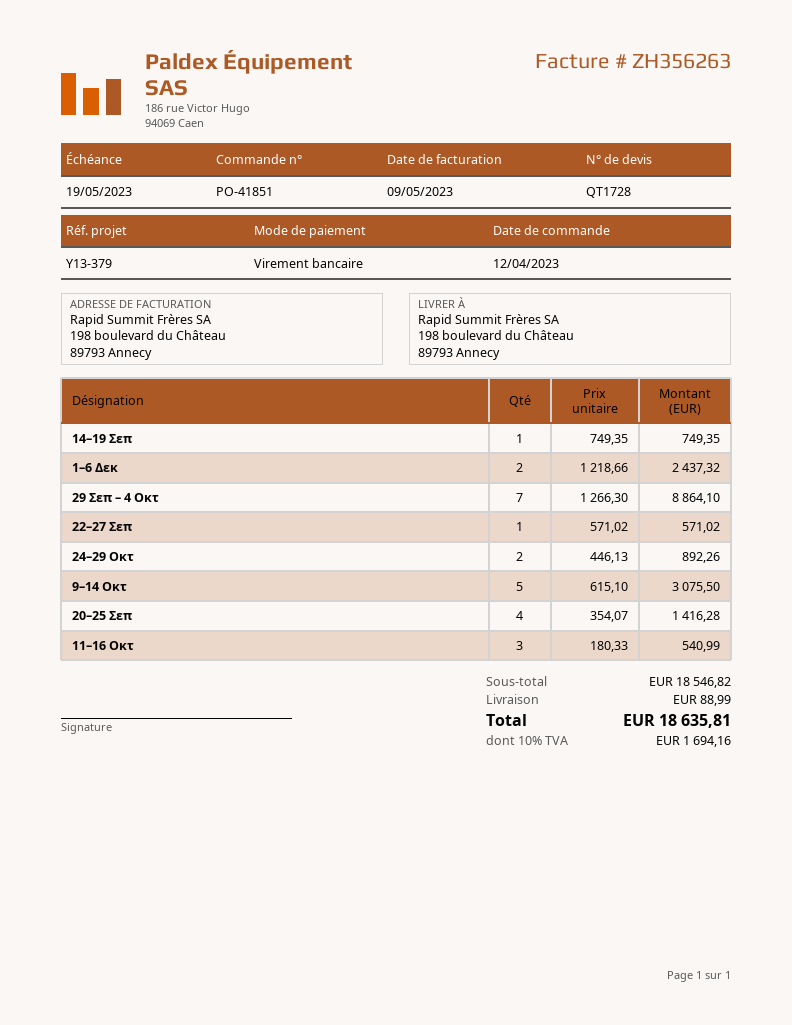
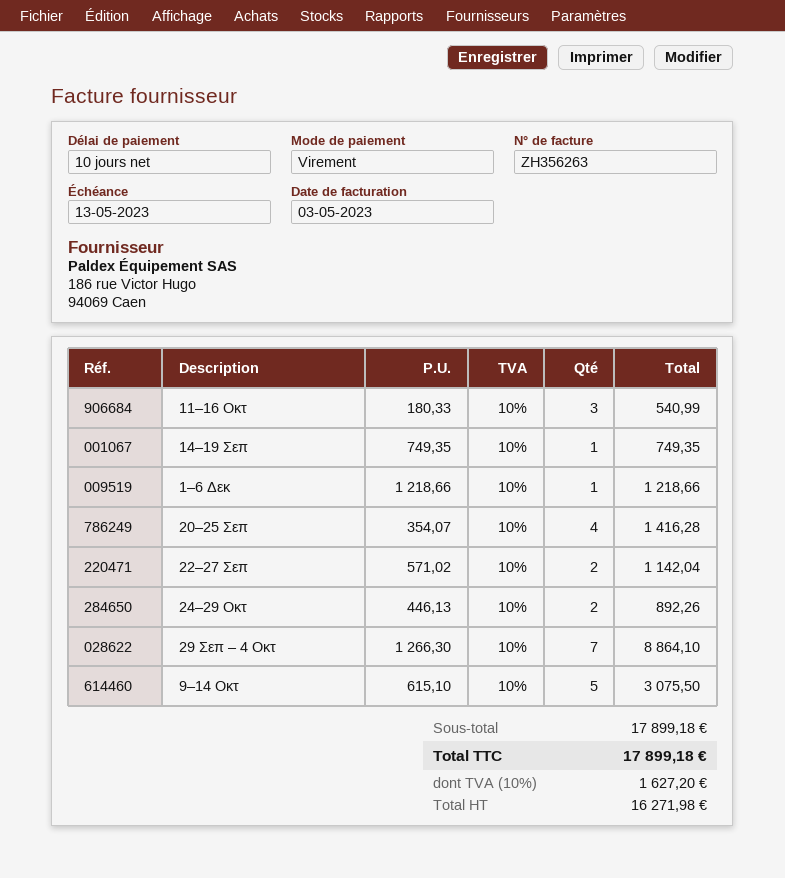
invoice date: 2023-05-09 -> 2023-05-03
due date: 2023-05-19 -> 2023-05-13
1–6 Δεκ: 2 x 1218.66 = 2437.32 -> 1 x 1218.66 = 1218.66
22–27 Σεπ: 1 x 571.02 = 571.02 -> 2 x 571.02 = 1142.04
subtotal: 18546.82 -> 17899.18
shipping: 88.99 -> none
tax: 10% = 1694.16 -> 10% = 1627.20
total: 18635.81 -> 17899.18

